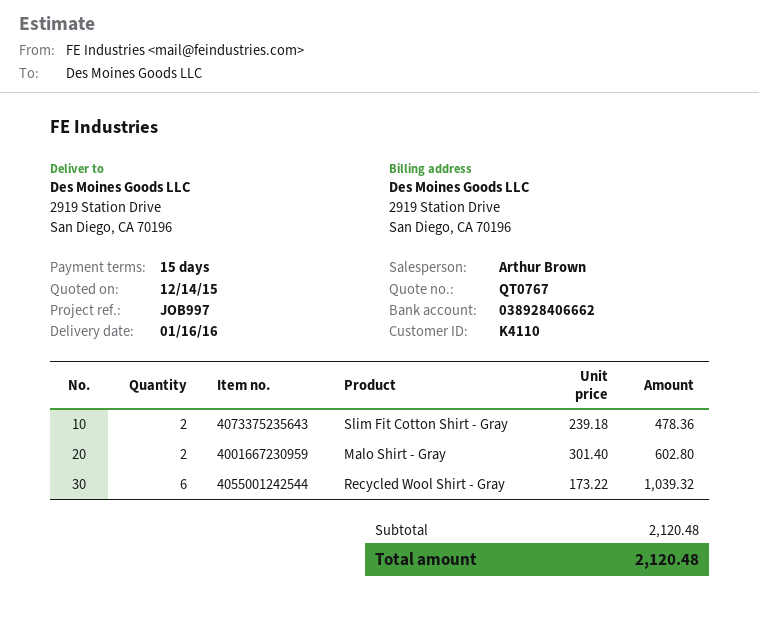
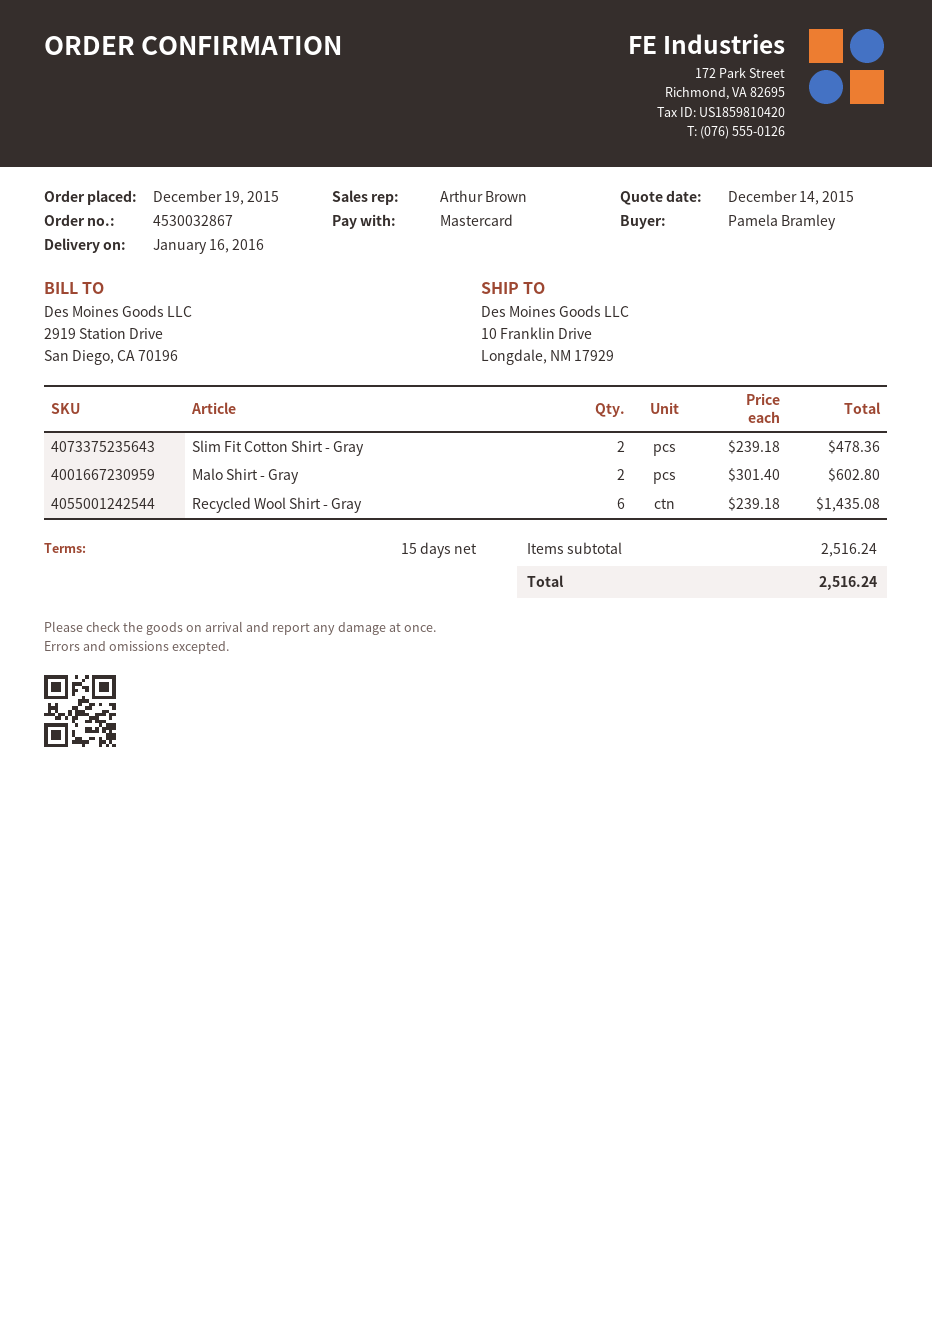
ship to: 2919 Station Drive, San Diego, CA 70196 -> 10 Franklin Drive, Longdale, NM 17929
Recycled Wool Shirt - Gray: 6 x 173.22 = 1039.32 -> 6 x 239.18 = 1435.08
subtotal: 2120.48 -> 2516.24
total: 2120.48 -> 2516.24

